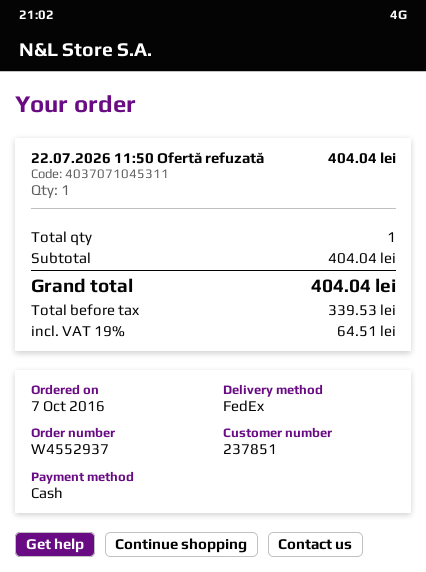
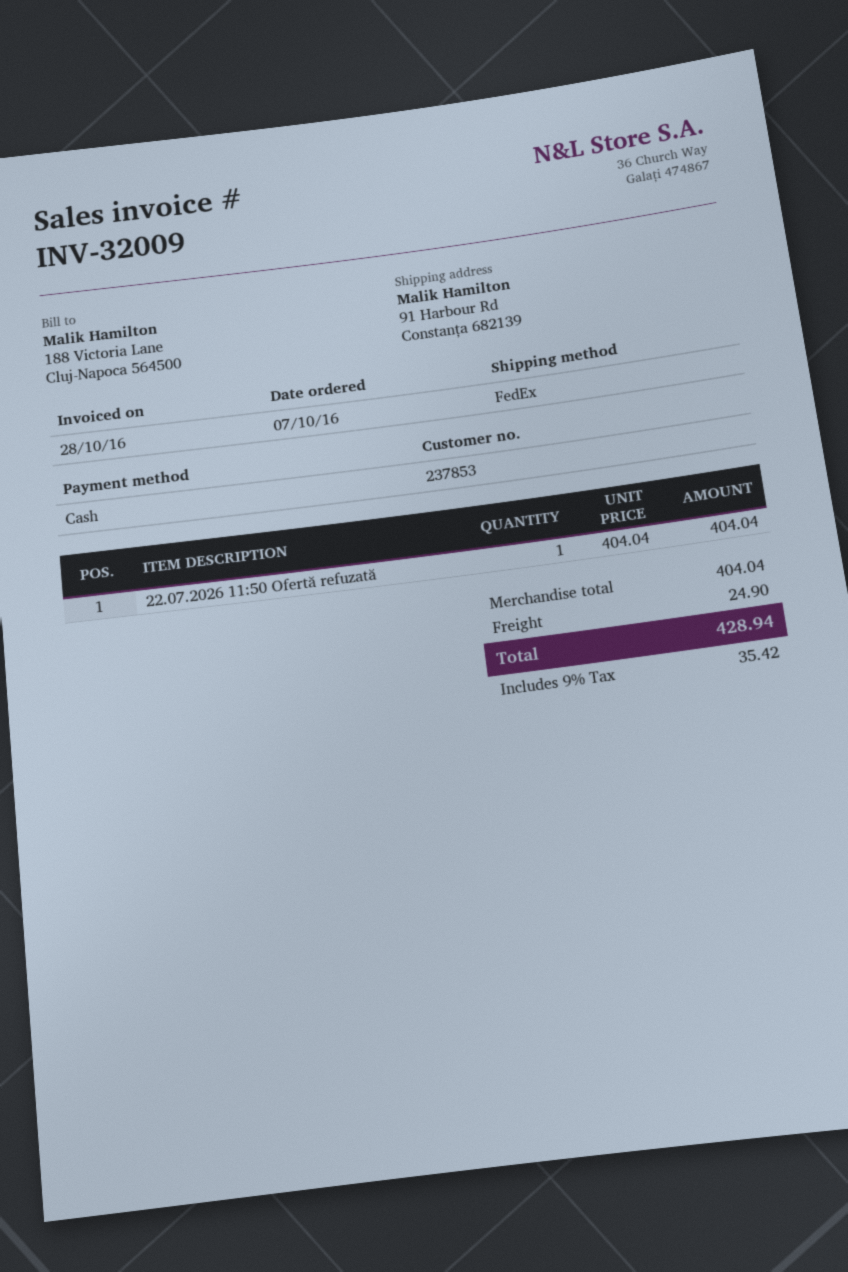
customer number: 237851 -> 237853
shipping: none -> 24.90
tax: 19% = 64.51 -> 9% = 35.42
total: 404.04 -> 428.94

